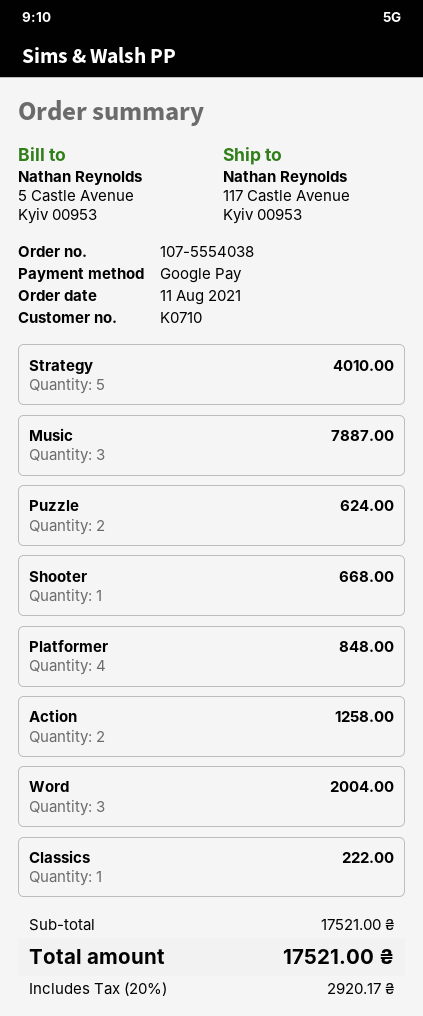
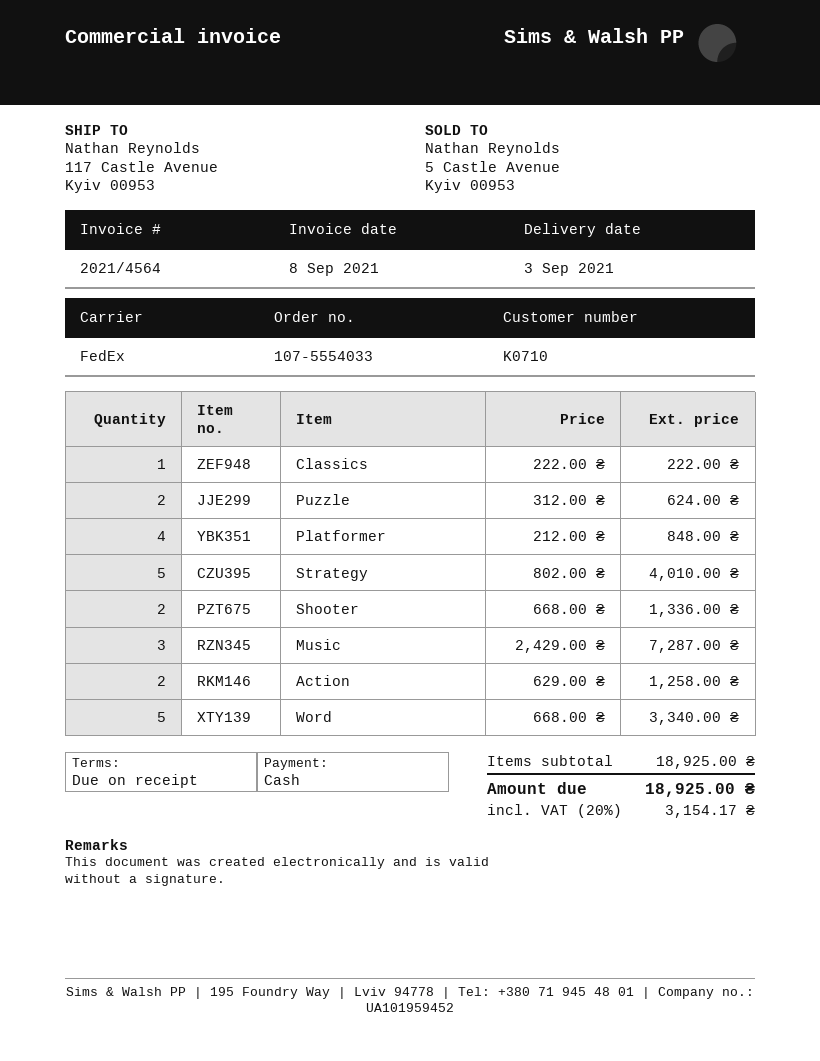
order number: 107-5554038 -> 107-5554033
payment method: Google Pay -> cash
Music: 3 for 7887.00 -> 3 for 7287.00
Shooter: 1 for 668.00 -> 2 for 1336.00
Word: 3 for 2004.00 -> 5 for 3340.00
subtotal: 17521.00 -> 18925.00
tax: 20% = 2920.17 -> 20% = 3154.17
total: 17521.00 -> 18925.00

